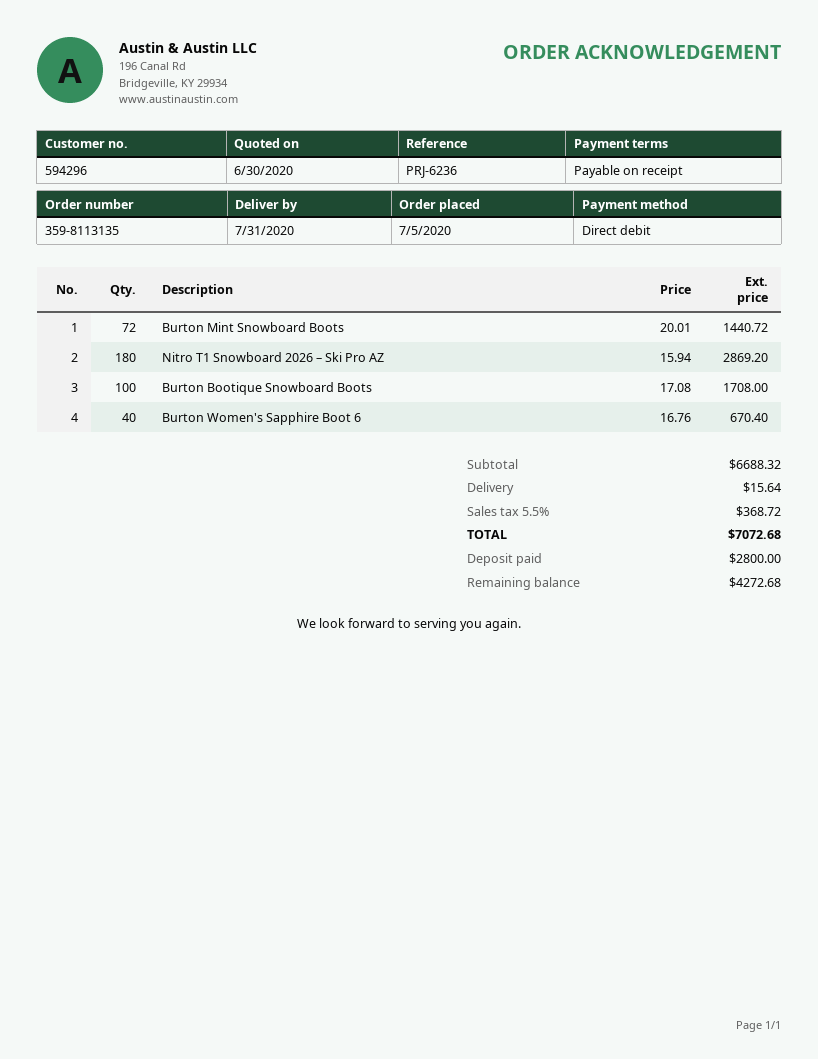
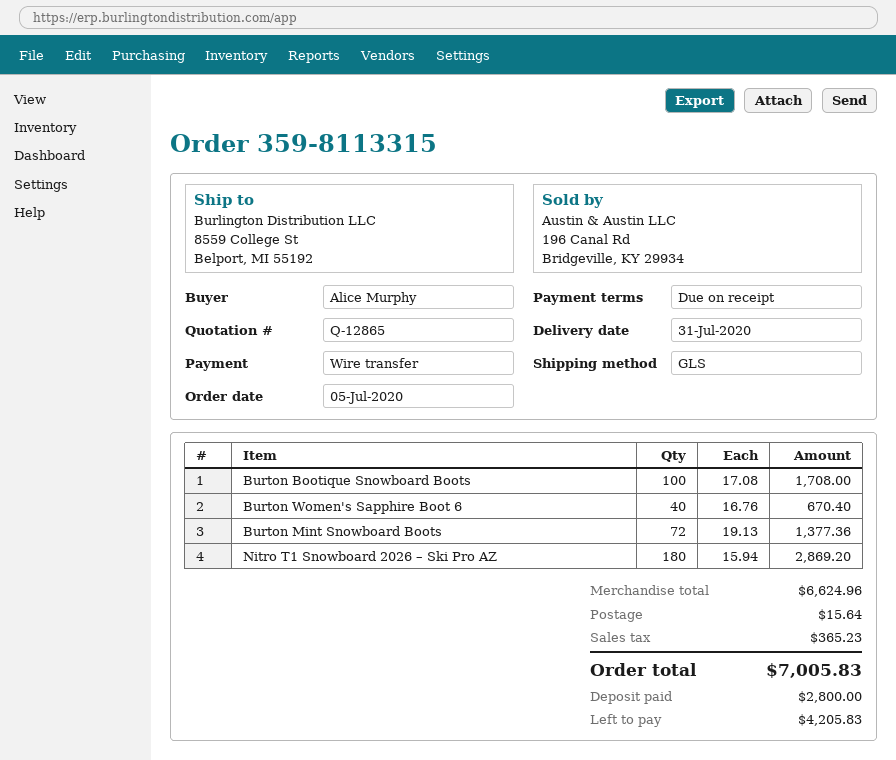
order number: 359-8113135 -> 359-8113315
payment method: direct debit -> bank transfer
Burton Mint Snowboard Boots: 72 x 20.01 = 1440.72 -> 72 x 19.13 = 1377.36
subtotal: 6688.32 -> 6624.96
tax: 368.72 -> 365.23
total: 7072.68 -> 7005.83
balance: 4272.68 -> 4205.83

